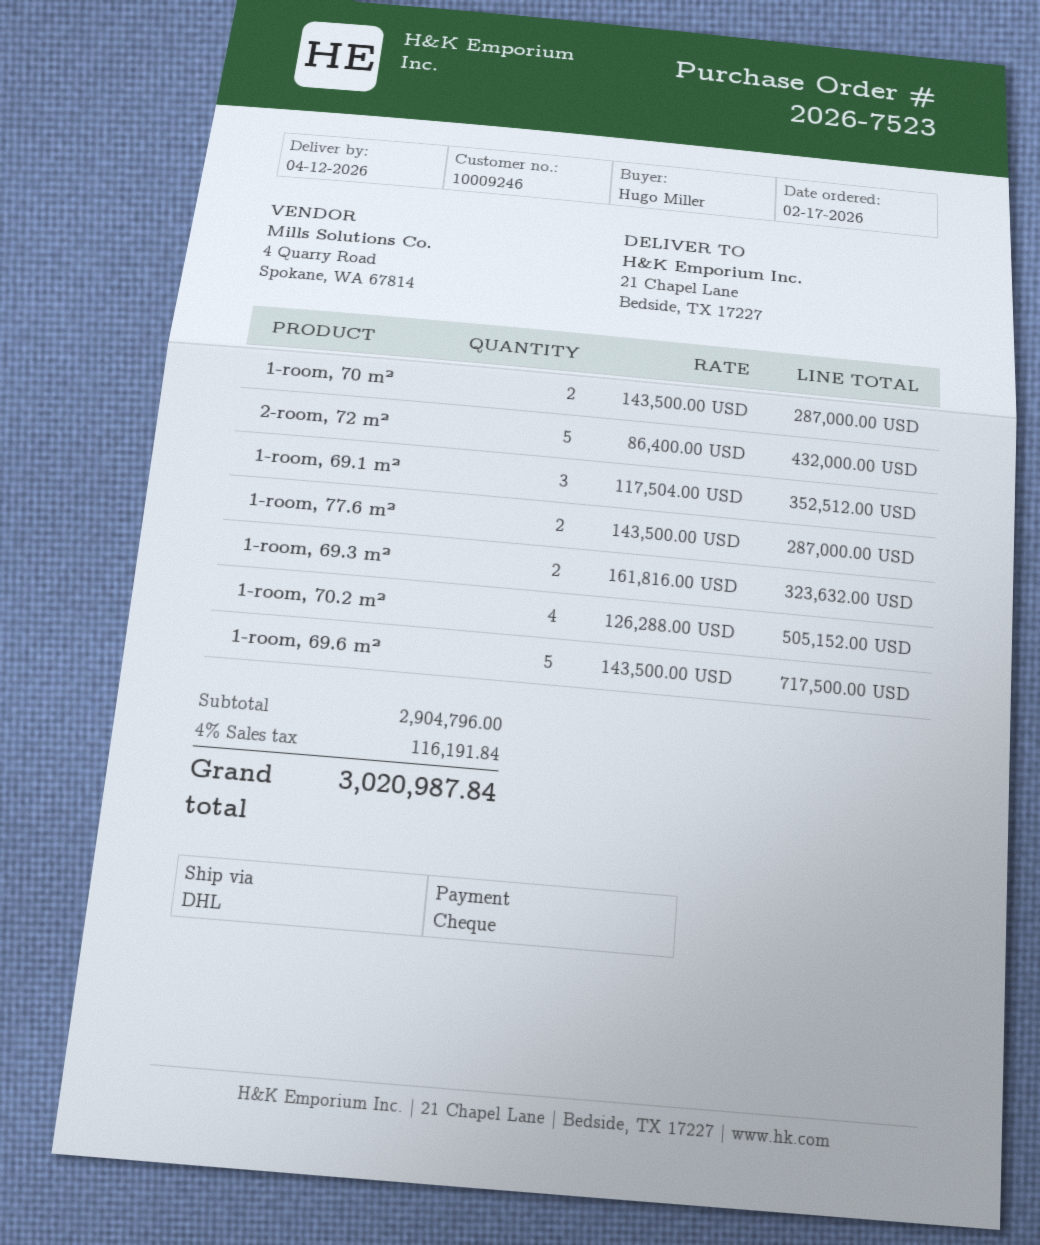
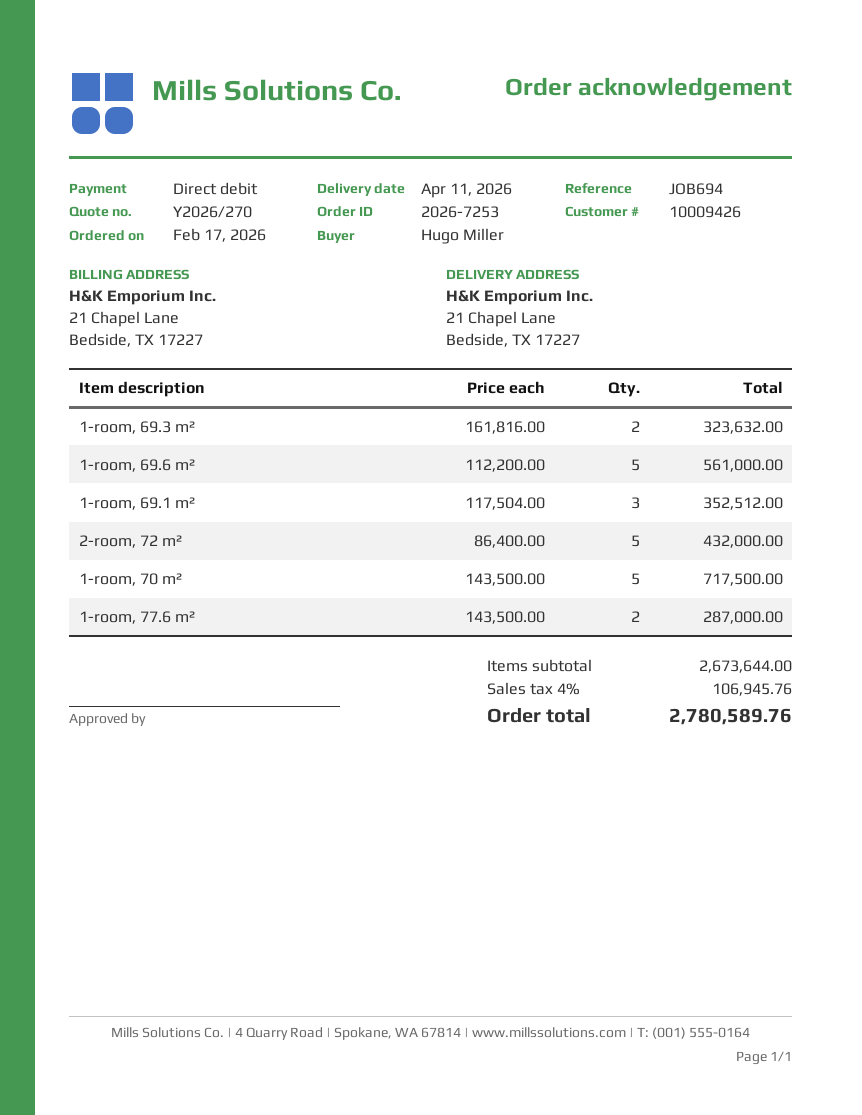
order number: 2026-7523 -> 2026-7253
delivery date: 2026-04-12 -> 2026-04-11
customer number: 10009246 -> 10009426
payment method: cheque -> direct debit
1-room, 70 m²: 2 x 143500.00 = 287000.00 -> 5 x 143500.00 = 717500.00
1-room, 70.2 m²: 4 x 126288.00 = 505152.00 -> none
1-room, 69.6 m²: 5 x 143500.00 = 717500.00 -> 5 x 112200.00 = 561000.00
subtotal: 2904796.00 -> 2673644.00
tax: 4% = 116191.84 -> 4% = 106945.76
total: 3020987.84 -> 2780589.76

